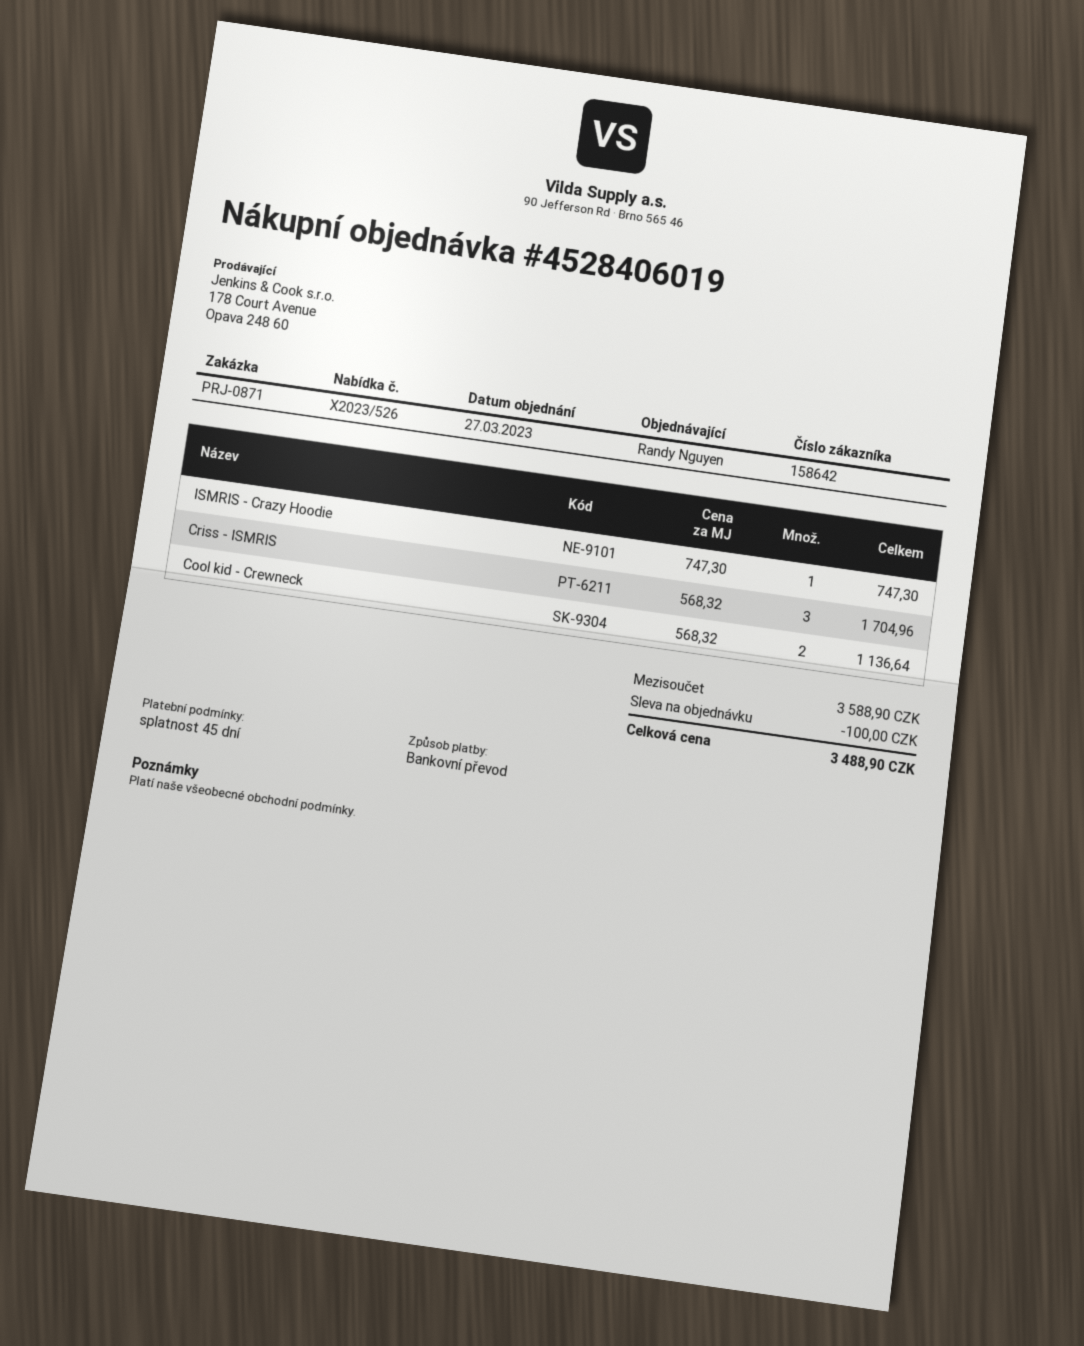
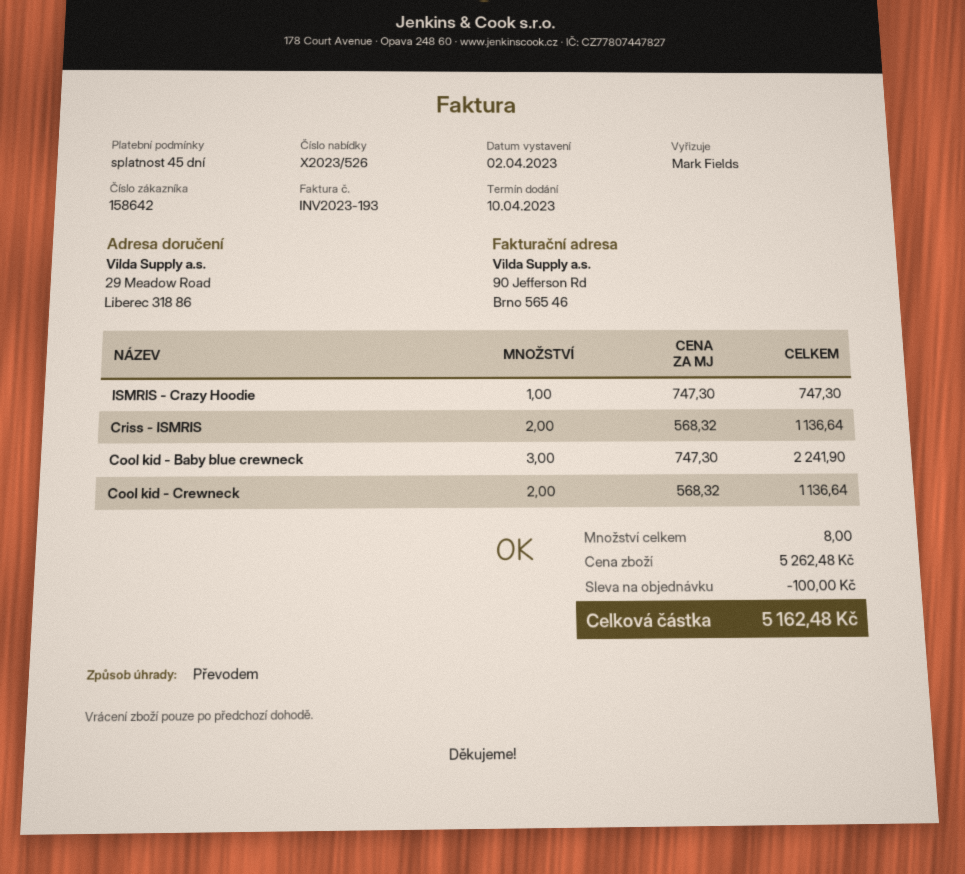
Criss - ISMRIS: 3 x 568.32 = 1704.96 -> 2 x 568.32 = 1136.64
Cool kid - Baby blue crewneck: none -> 3 x 747.30 = 2241.90
subtotal: 3588.90 -> 5262.48
total: 3488.90 -> 5162.48

